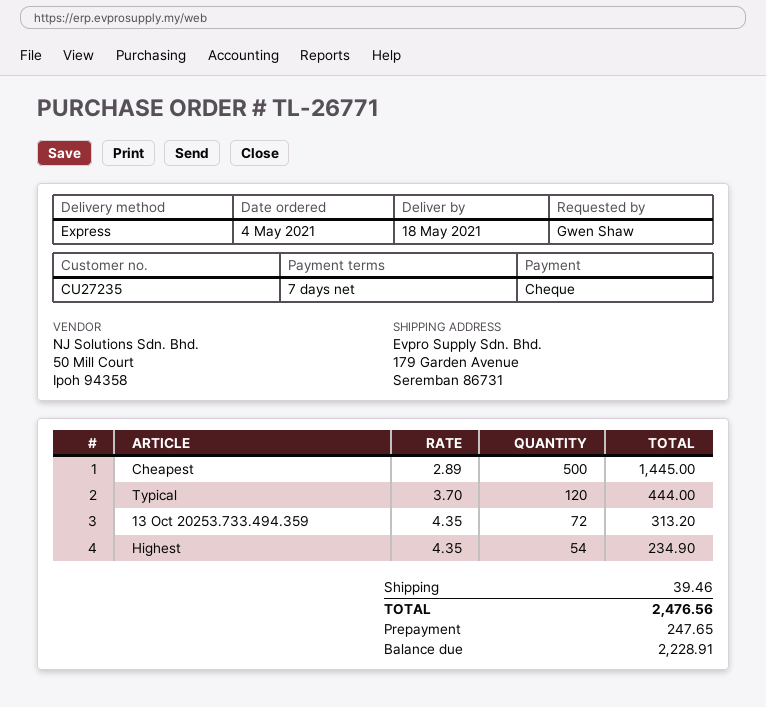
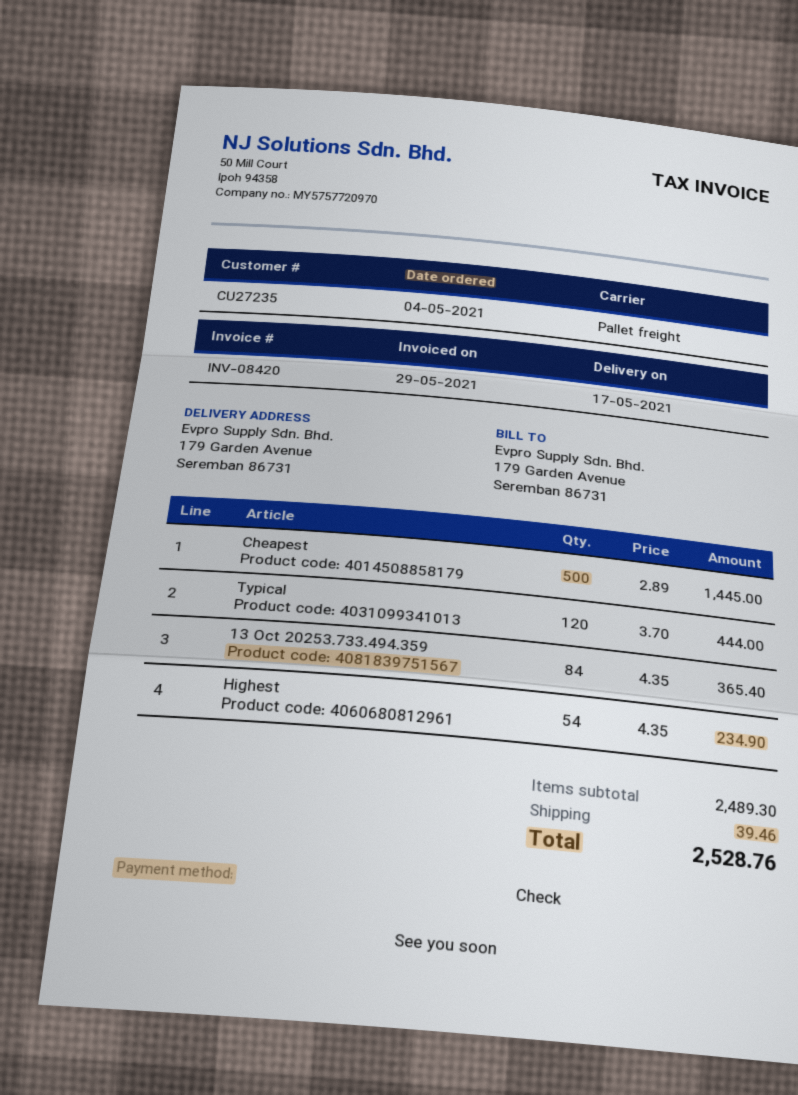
delivery date: 2021-05-18 -> 2021-05-17
shipping method: express -> pallet freight
13 Oct 20253.733.494.359: 72 x 4.35 = 313.20 -> 84 x 4.35 = 365.40
total: 2476.56 -> 2528.76

